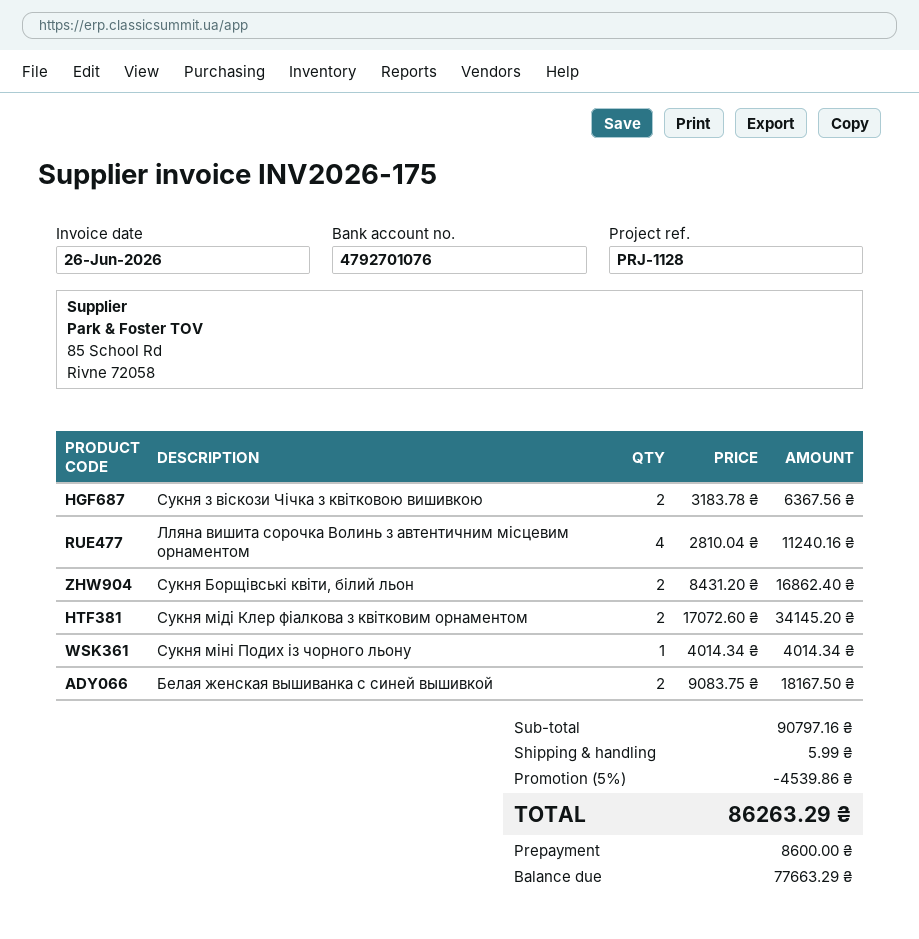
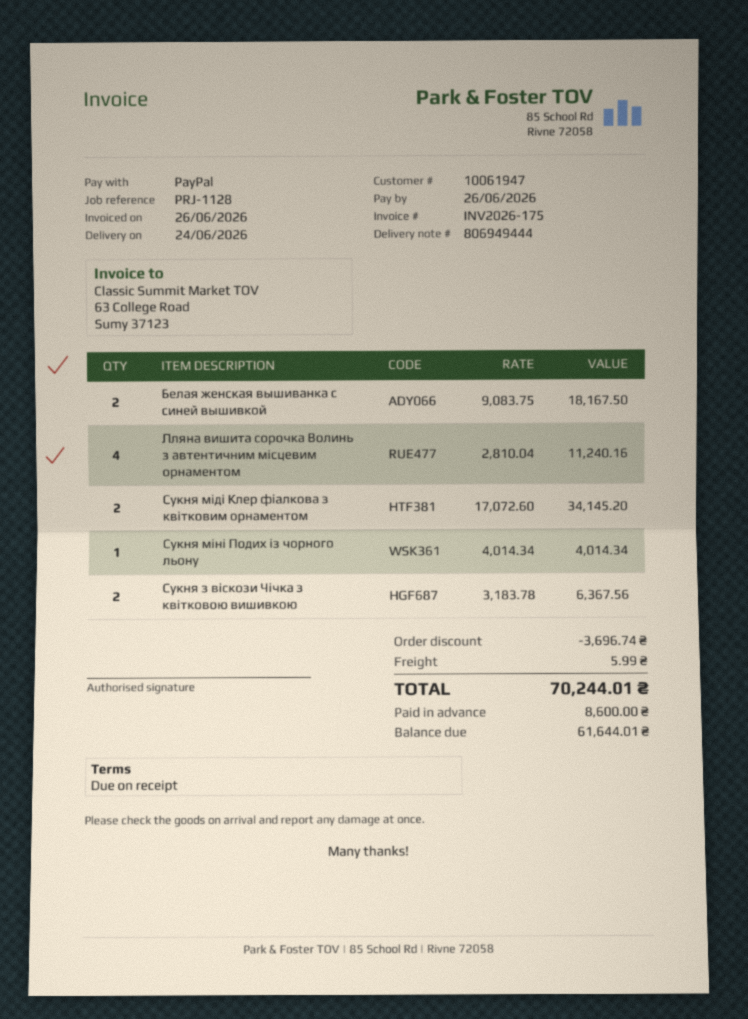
Сукня Борщівські квіти, білий льон: 2 x 8431.20 = 16862.40 -> none
discount: 4539.86 -> 3696.74
total: 86263.29 -> 70244.01
balance: 77663.29 -> 61644.01

